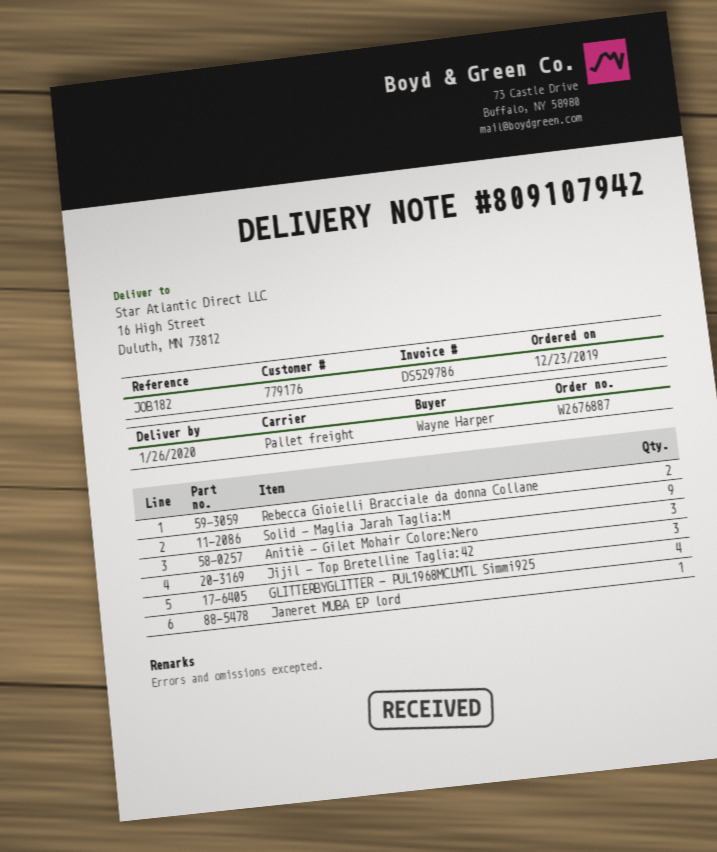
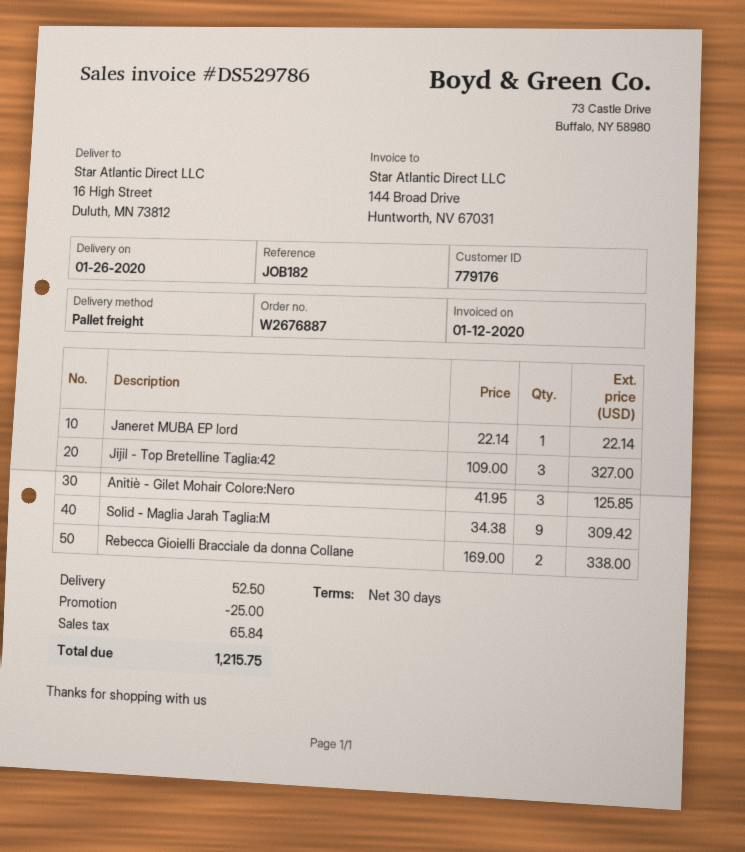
GLITTERBYGLITTER - PUL1968MCLMTL Simmi925: 4 -> none

